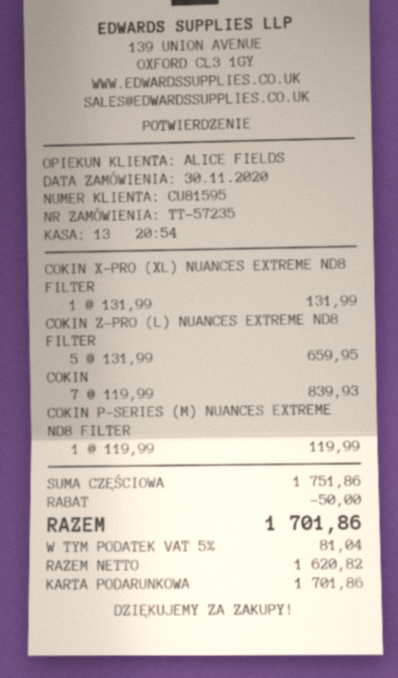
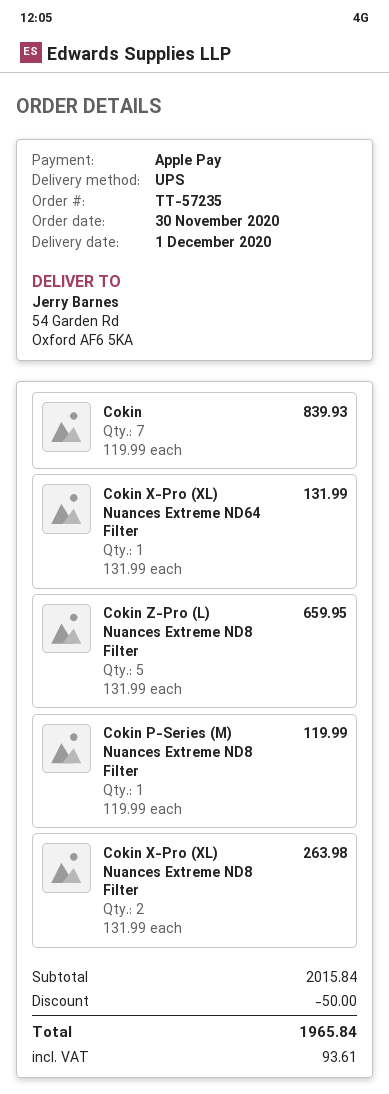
payment method: gift card -> Apple Pay
COKIN X-PRO (XL) NUANCES EXTREME ND8 FILTER: 1 x 131.99 = 131.99 -> 2 x 131.99 = 263.98
Cokin X-Pro (XL) Nuances Extreme ND64 Filter: none -> 1 x 131.99 = 131.99
subtotal: 1751.86 -> 2015.84
tax: 81.04 -> 93.61
total: 1701.86 -> 1965.84

